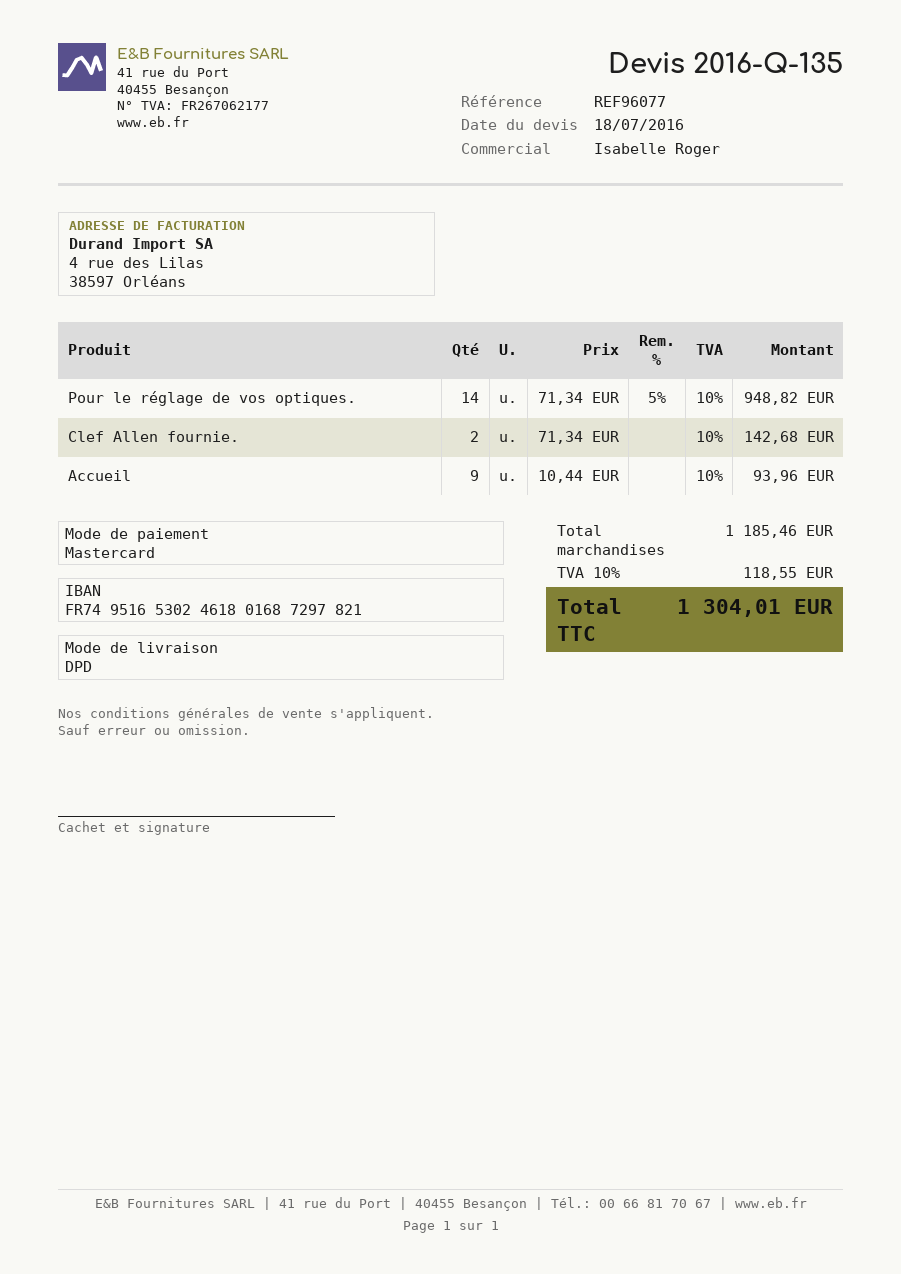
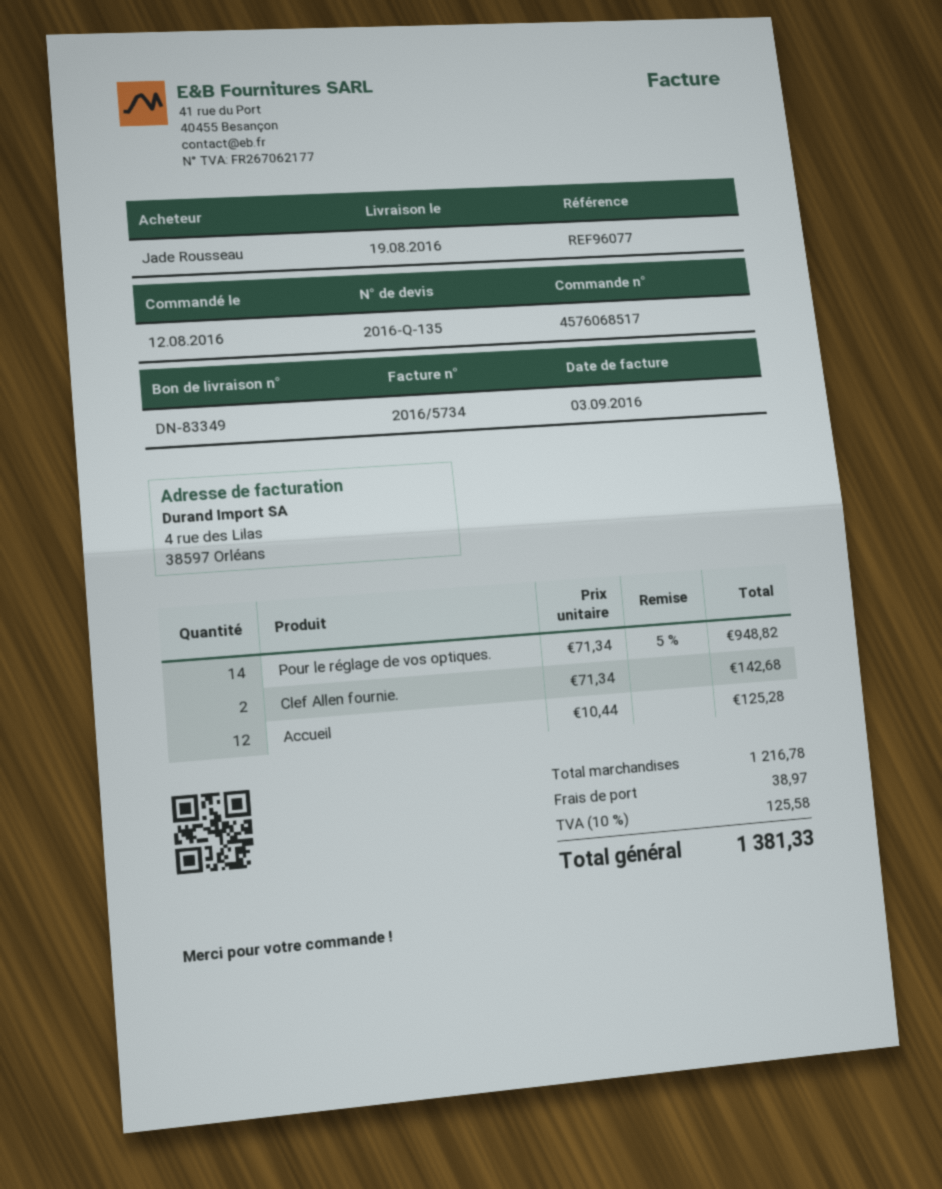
Accueil: 9 x 10.44 = 93.96 -> 12 x 10.44 = 125.28
subtotal: 1185.46 -> 1216.78
shipping: none -> 38.97
tax: 10% = 118.55 -> 10% = 125.58
total: 1304.01 -> 1381.33

